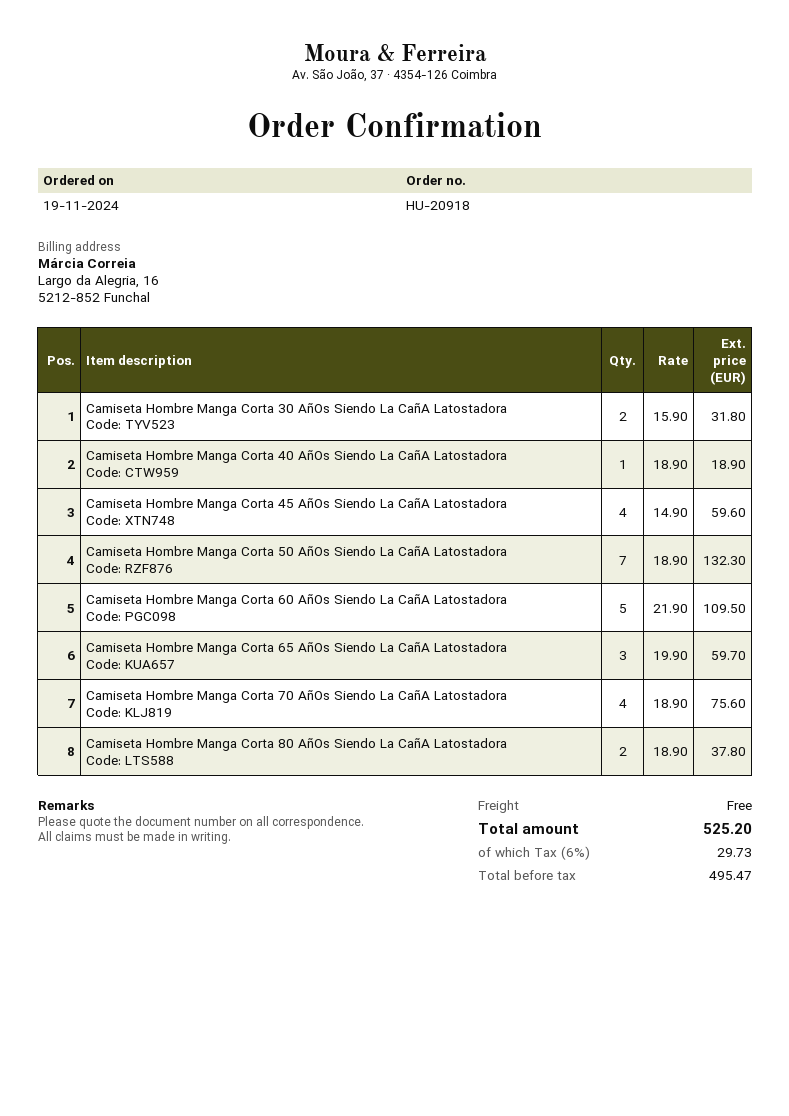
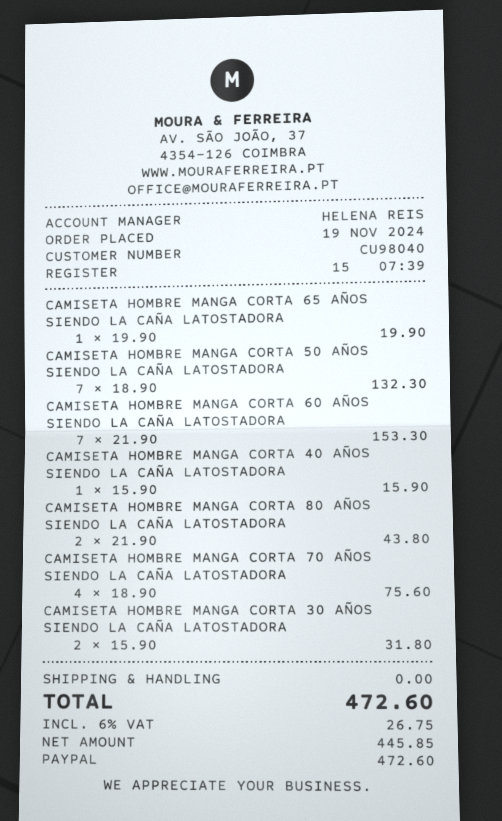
Camiseta Hombre Manga Corta 40 AñOs Siendo La CañA Latostadora: 1 x 18.90 = 18.90 -> 1 x 15.90 = 15.90
Camiseta Hombre Manga Corta 45 AñOs Siendo La CañA Latostadora: 4 x 14.90 = 59.60 -> none
Camiseta Hombre Manga Corta 60 AñOs Siendo La CañA Latostadora: 5 x 21.90 = 109.50 -> 7 x 21.90 = 153.30
Camiseta Hombre Manga Corta 65 AñOs Siendo La CañA Latostadora: 3 x 19.90 = 59.70 -> 1 x 19.90 = 19.90
Camiseta Hombre Manga Corta 80 AñOs Siendo La CañA Latostadora: 2 x 18.90 = 37.80 -> 2 x 21.90 = 43.80
net: 495.47 -> 445.85
tax: 6% = 29.73 -> 6% = 26.75
total: 525.20 -> 472.60

